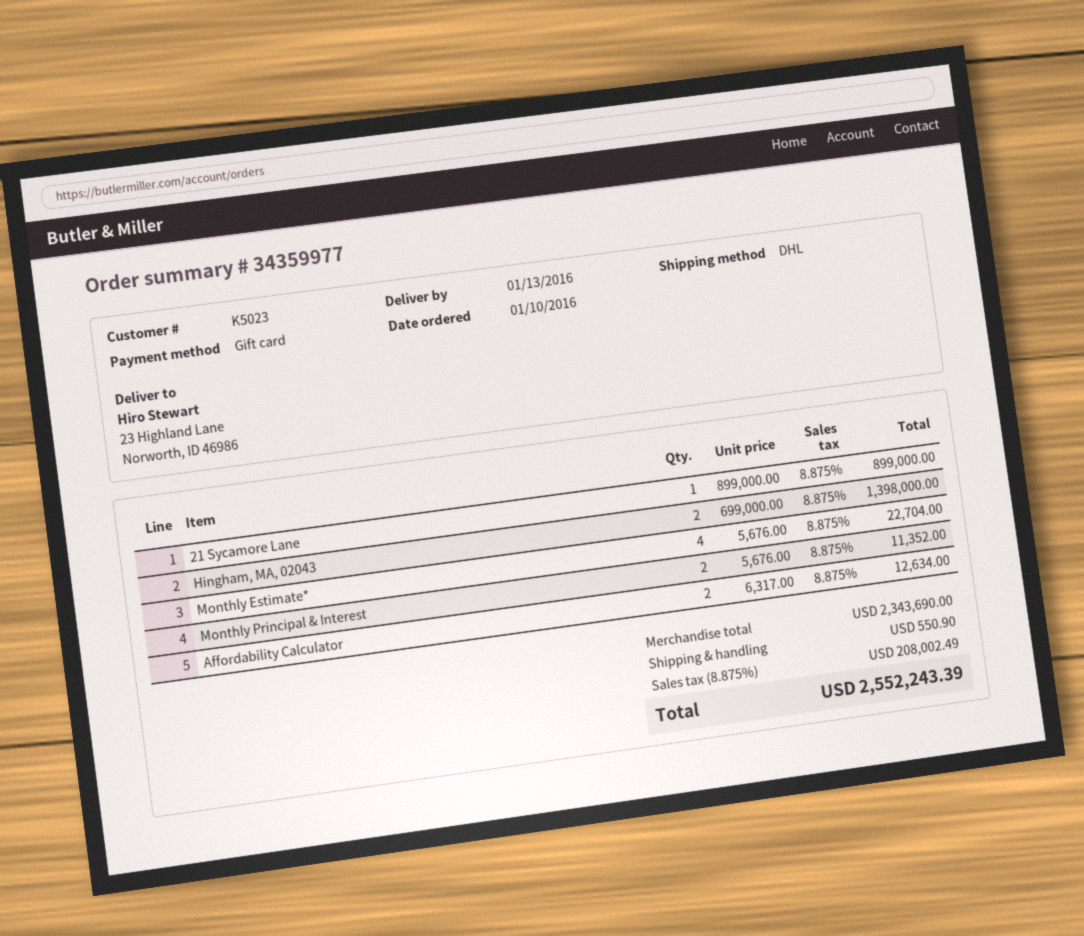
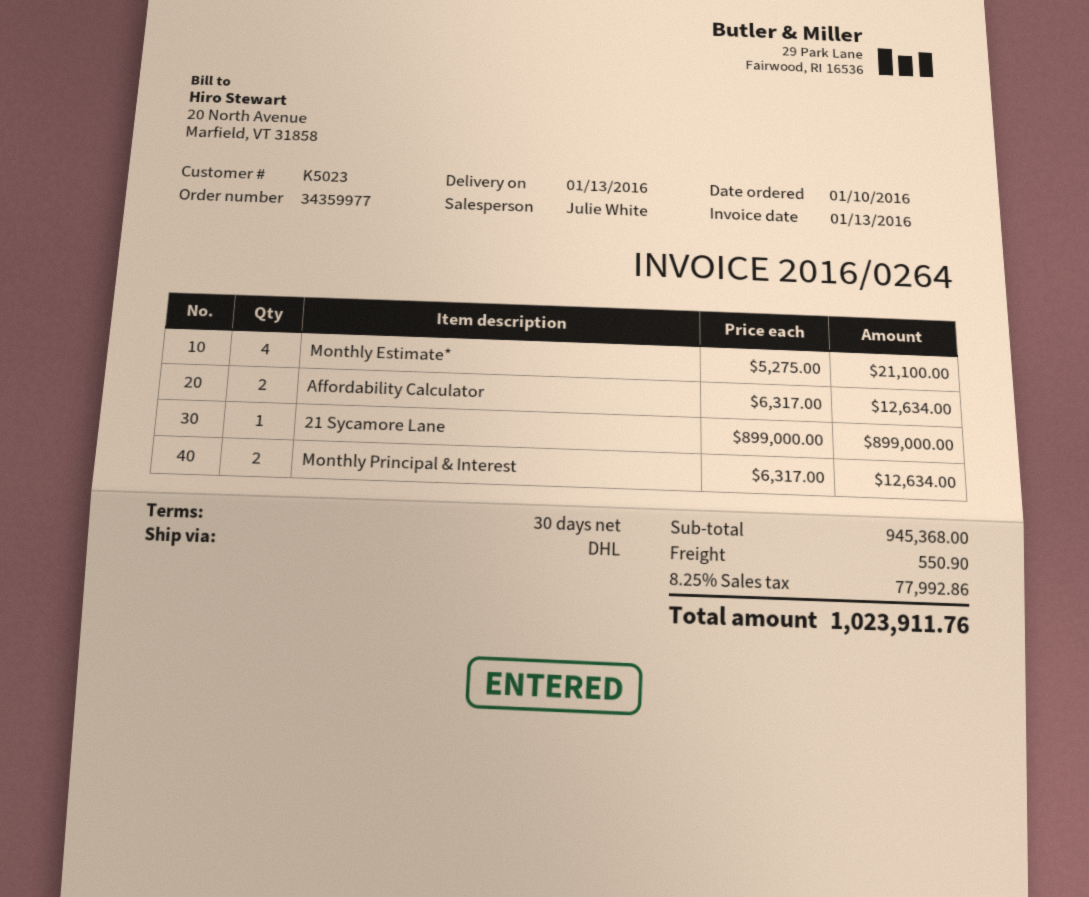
Hingham, MA, 02043: 2 x 699000.00 = 1398000.00 -> none
Monthly Estimate*: 4 x 5676.00 = 22704.00 -> 4 x 5275.00 = 21100.00
Monthly Principal & Interest: 2 x 5676.00 = 11352.00 -> 2 x 6317.00 = 12634.00
subtotal: 2343690.00 -> 945368.00
tax: 8.875% = 208002.49 -> 8.25% = 77992.86
total: 2552243.39 -> 1023911.76

